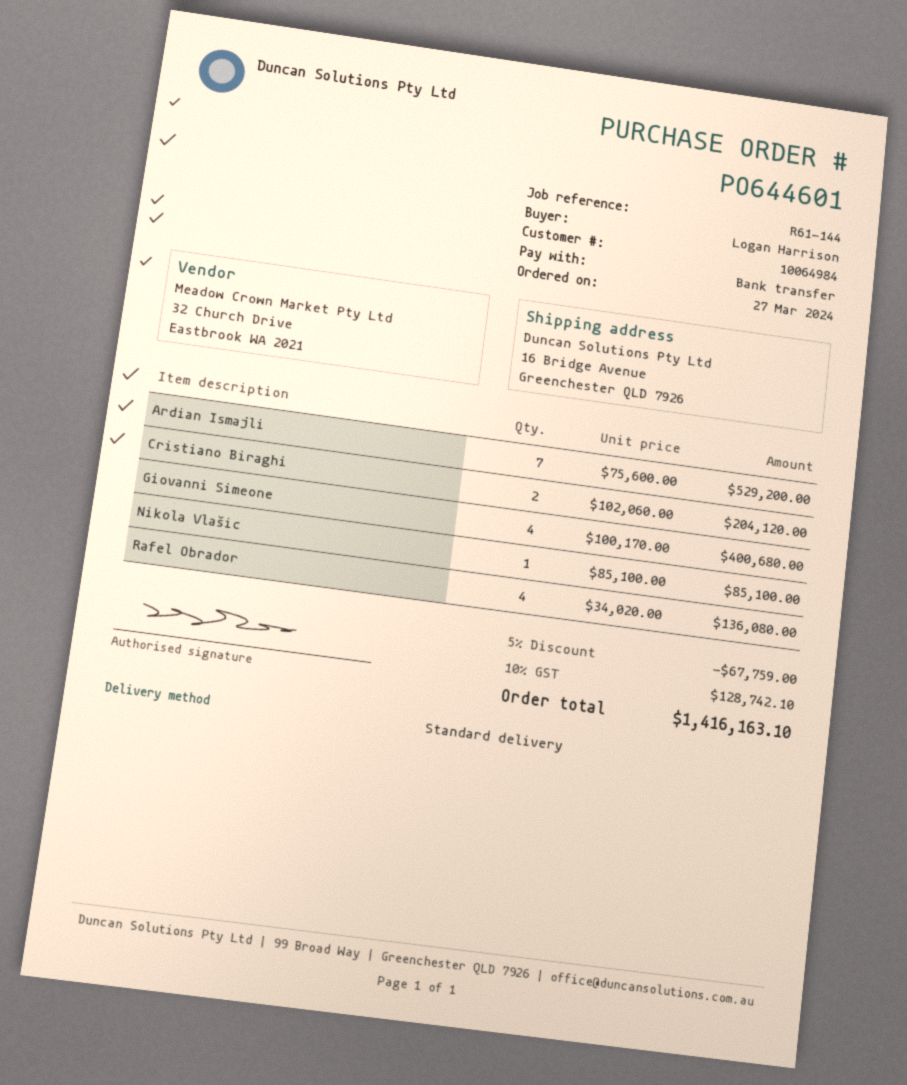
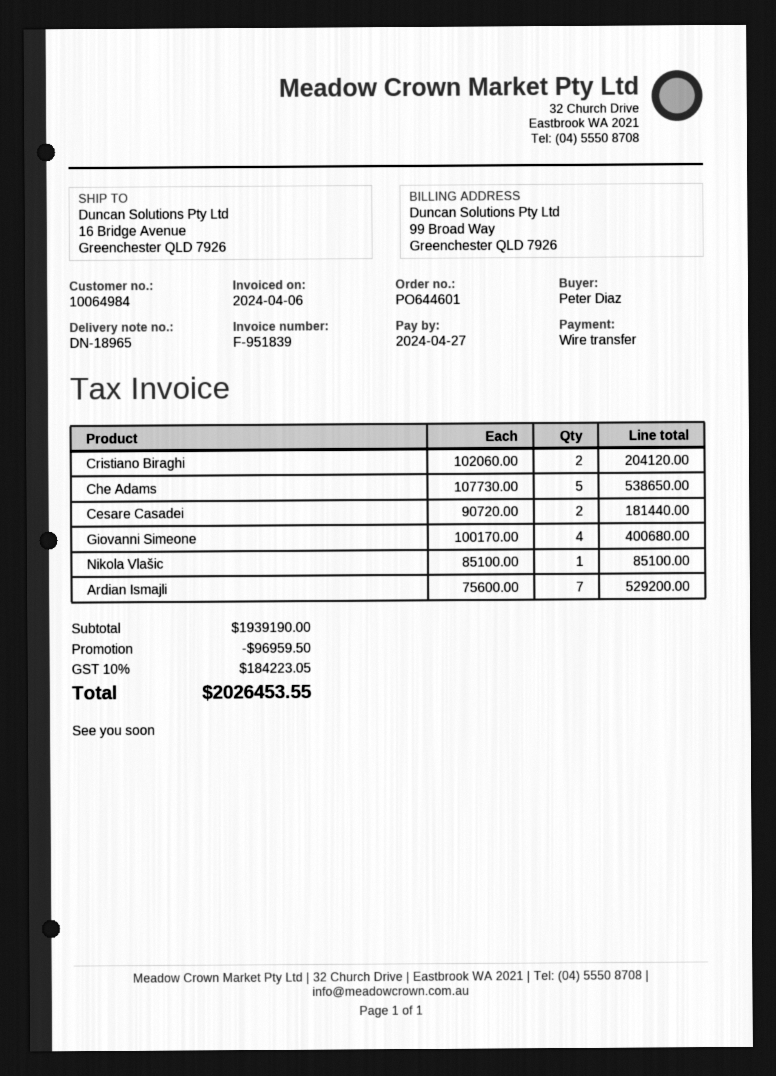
ordered by: Logan Harrison -> Peter Diaz
Rafel Obrador: 4 x 34020.00 = 136080.00 -> none
Che Adams: none -> 5 x 107730.00 = 538650.00
Cesare Casadei: none -> 2 x 90720.00 = 181440.00
discount: 67759.00 -> 96959.50
tax: 10% = 128742.10 -> 10% = 184223.05
total: 1416163.10 -> 2026453.55

